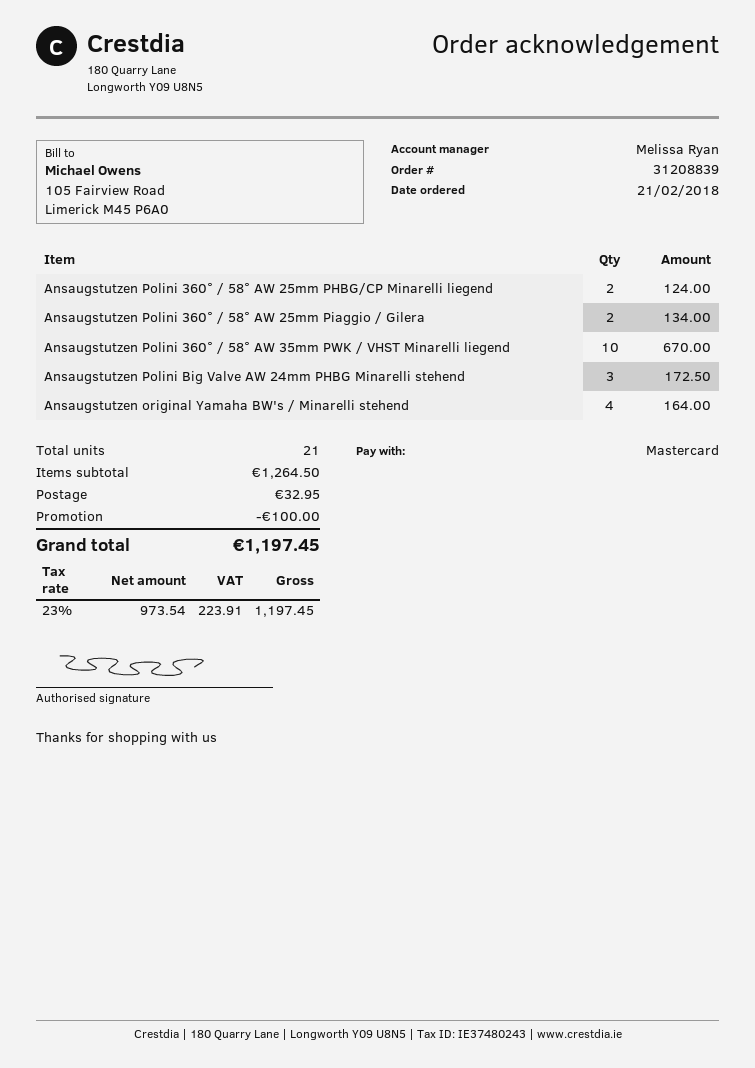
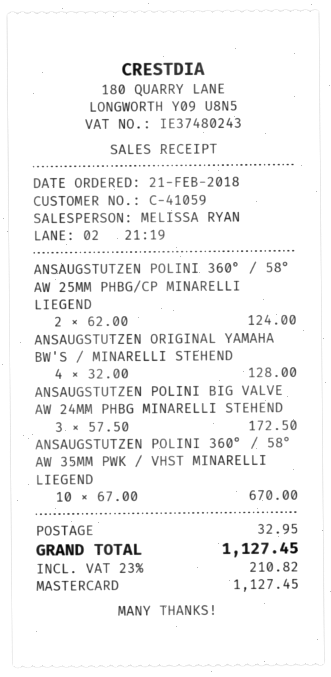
Ansaugstutzen Polini 360° / 58° AW 25mm Piaggio / Gilera: 2 for 134.00 -> none
Ansaugstutzen original Yamaha BW's / Minarelli stehend: 4 for 164.00 -> 4 for 128.00
discount: 100.00 -> none
tax: 23% = 223.91 -> 23% = 210.82
total: 1197.45 -> 1127.45

